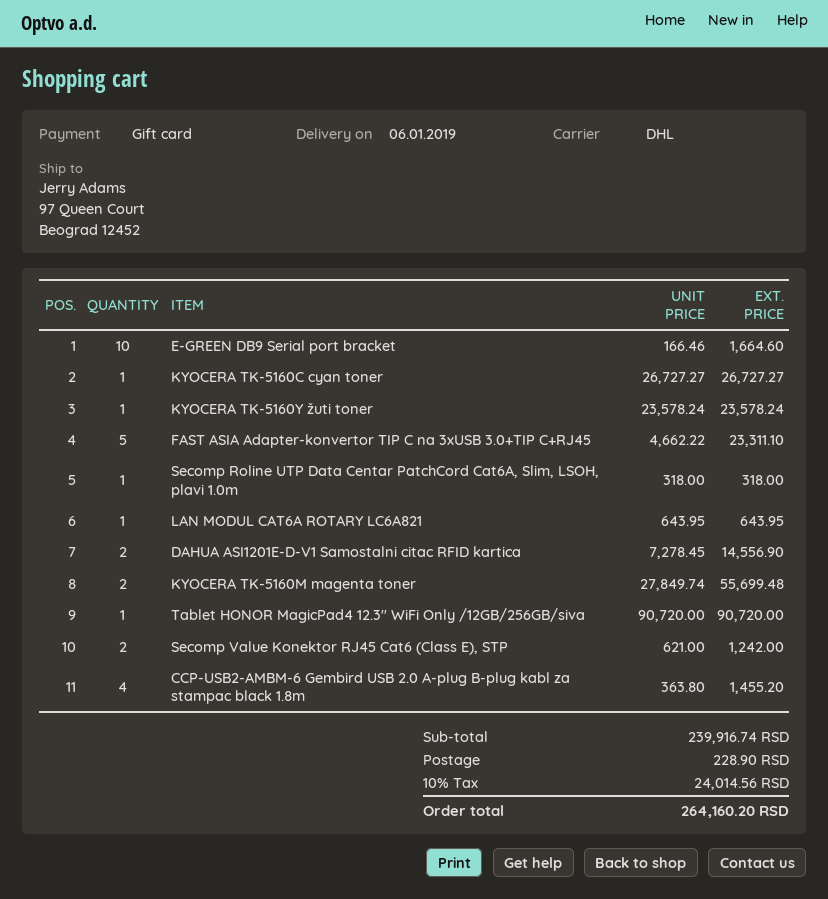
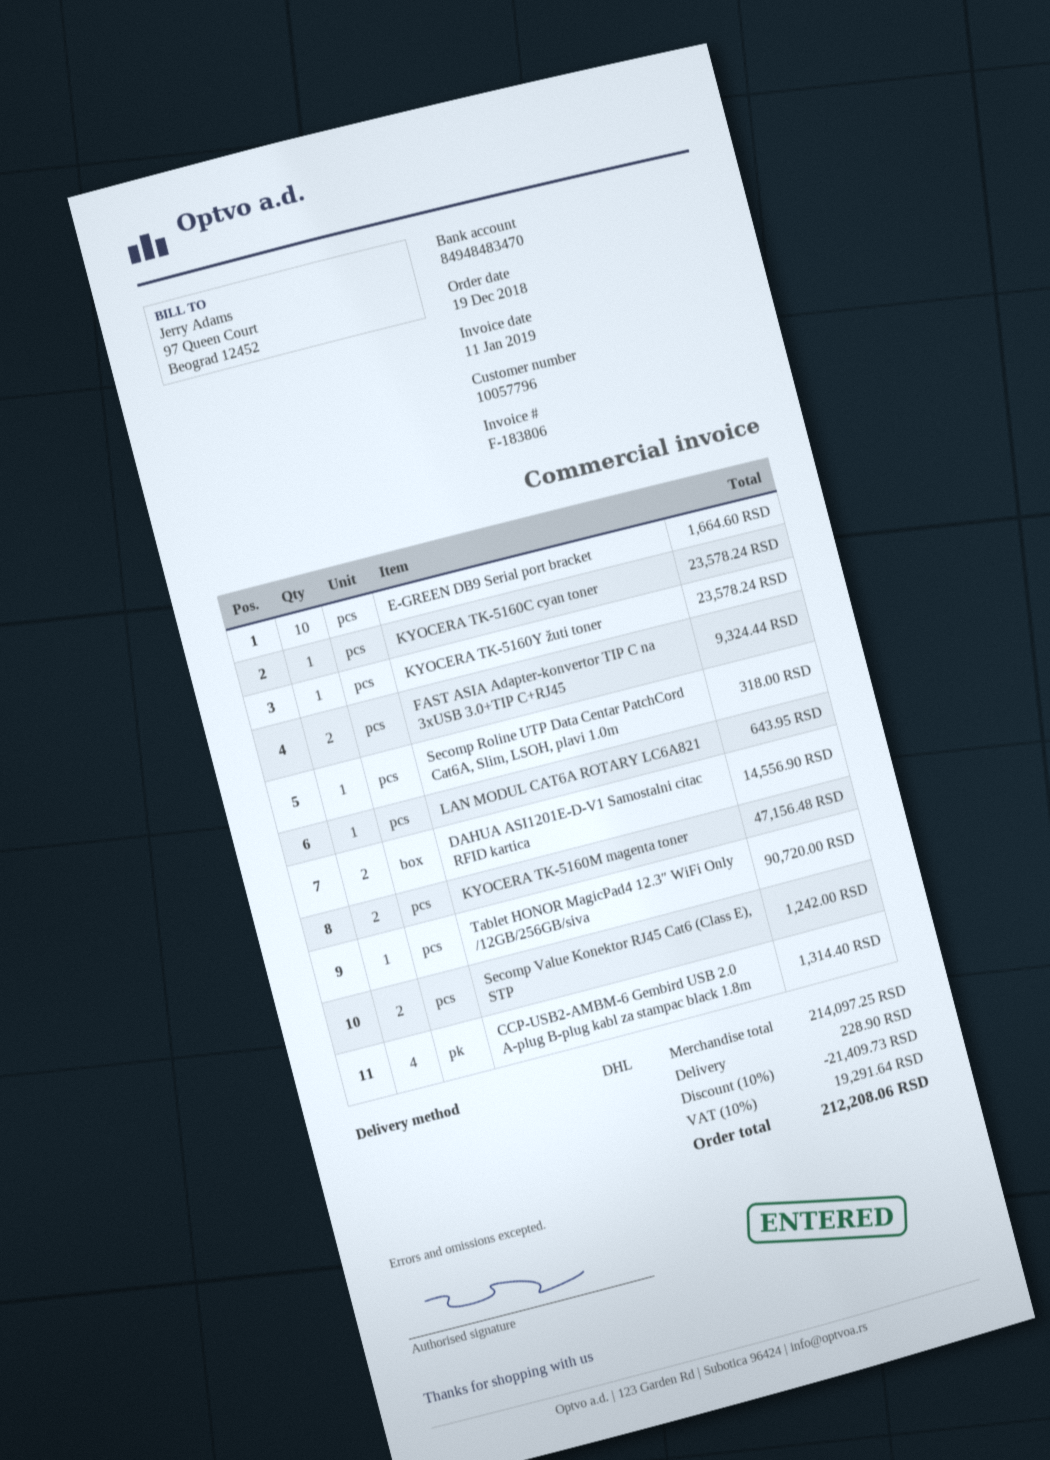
KYOCERA TK-5160C cyan toner: 1 for 26727.27 -> 1 for 23578.24
FAST ASIA Adapter-konvertor TIP C na 3xUSB 3.0+TIP C+RJ45: 5 for 23311.10 -> 2 for 9324.44
KYOCERA TK-5160M magenta toner: 2 for 55699.48 -> 2 for 47156.48
CCP-USB2-AMBM-6 Gembird USB 2.0 A-plug B-plug kabl za stampac black 1.8m: 4 for 1455.20 -> 4 for 1314.40
subtotal: 239916.74 -> 214097.25
discount: none -> 10% = 21409.73
tax: 10% = 24014.56 -> 10% = 19291.64
total: 264160.20 -> 212208.06

